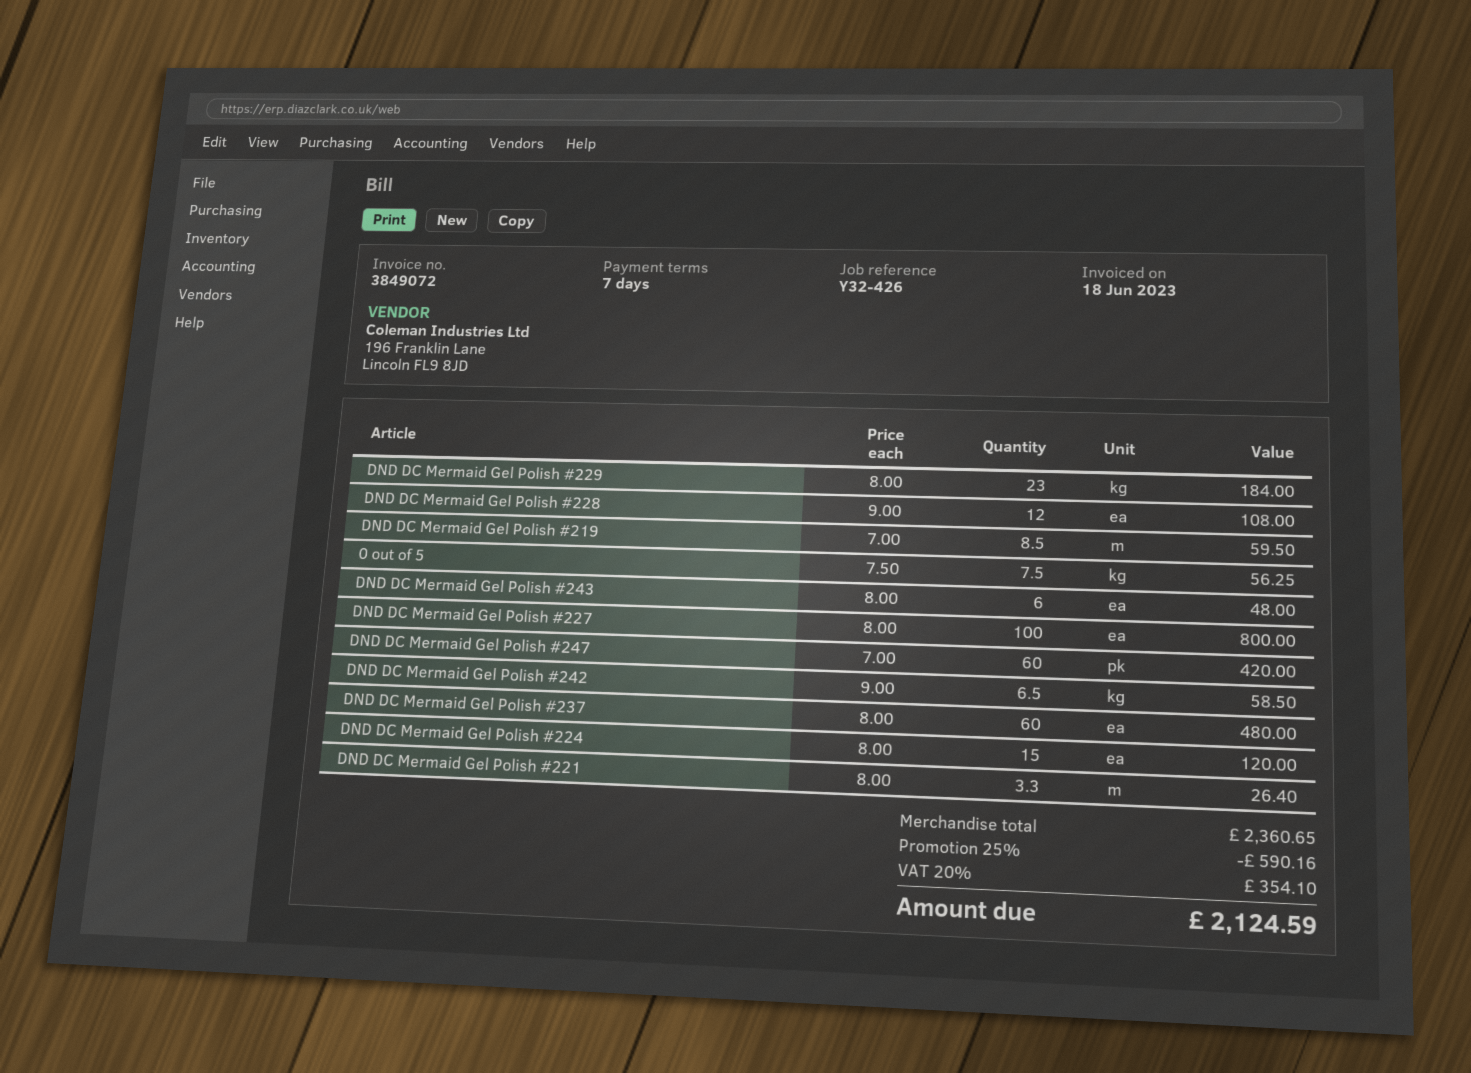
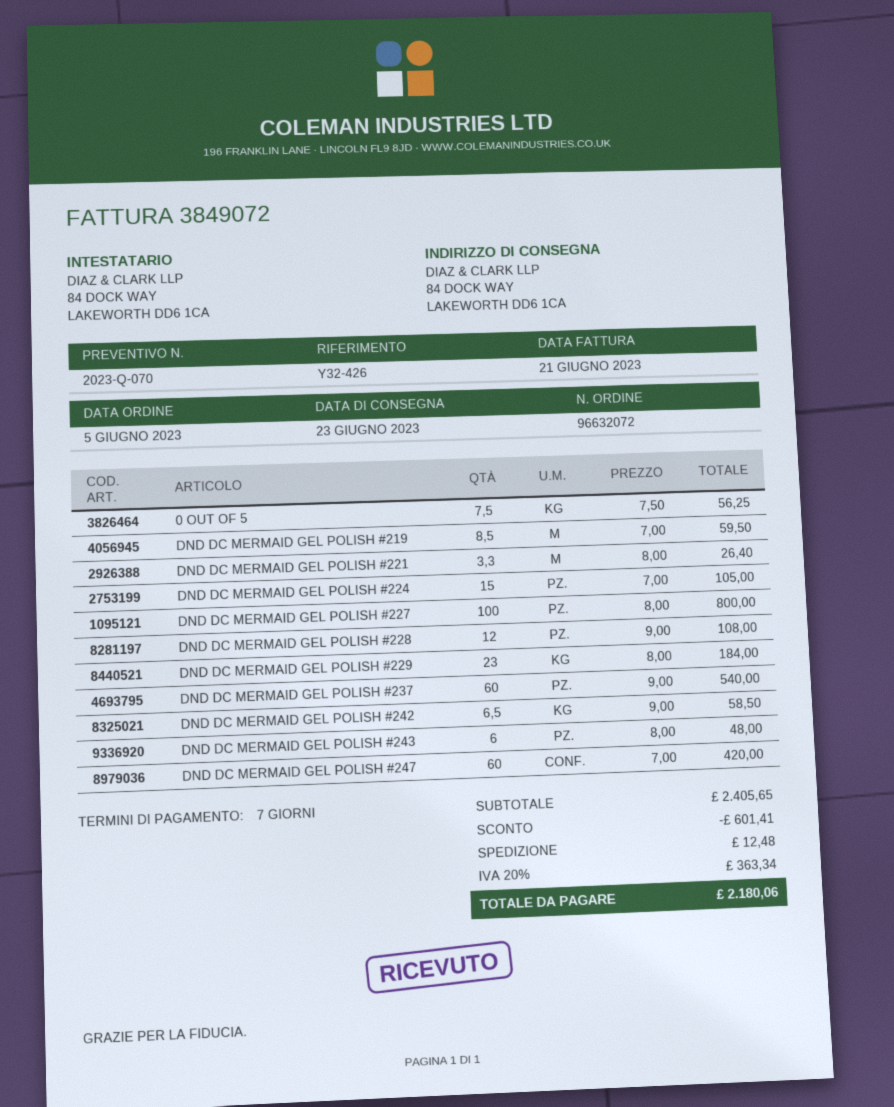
invoice date: 2023-06-18 -> 2023-06-21
DND DC Mermaid Gel Polish #237: 60 x 8.00 = 480.00 -> 60 x 9.00 = 540.00
DND DC Mermaid Gel Polish #224: 15 x 8.00 = 120.00 -> 15 x 7.00 = 105.00
subtotal: 2360.65 -> 2405.65
discount: 590.16 -> 601.41
shipping: none -> 12.48
tax: 20% = 354.10 -> 20% = 363.34
total: 2124.59 -> 2180.06

